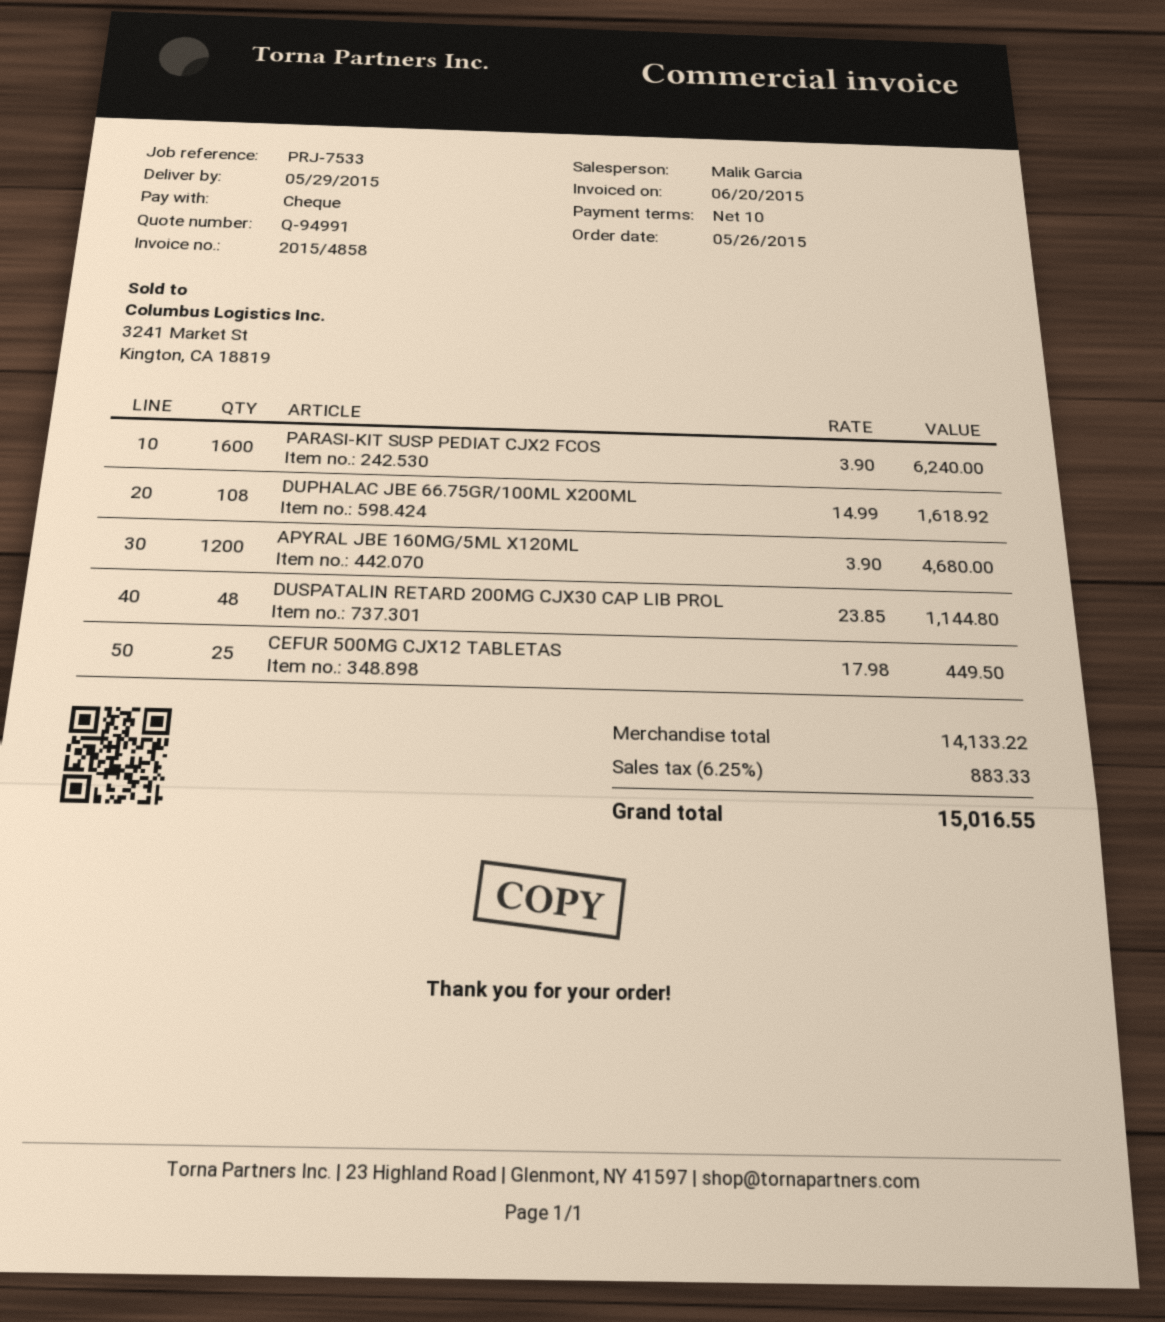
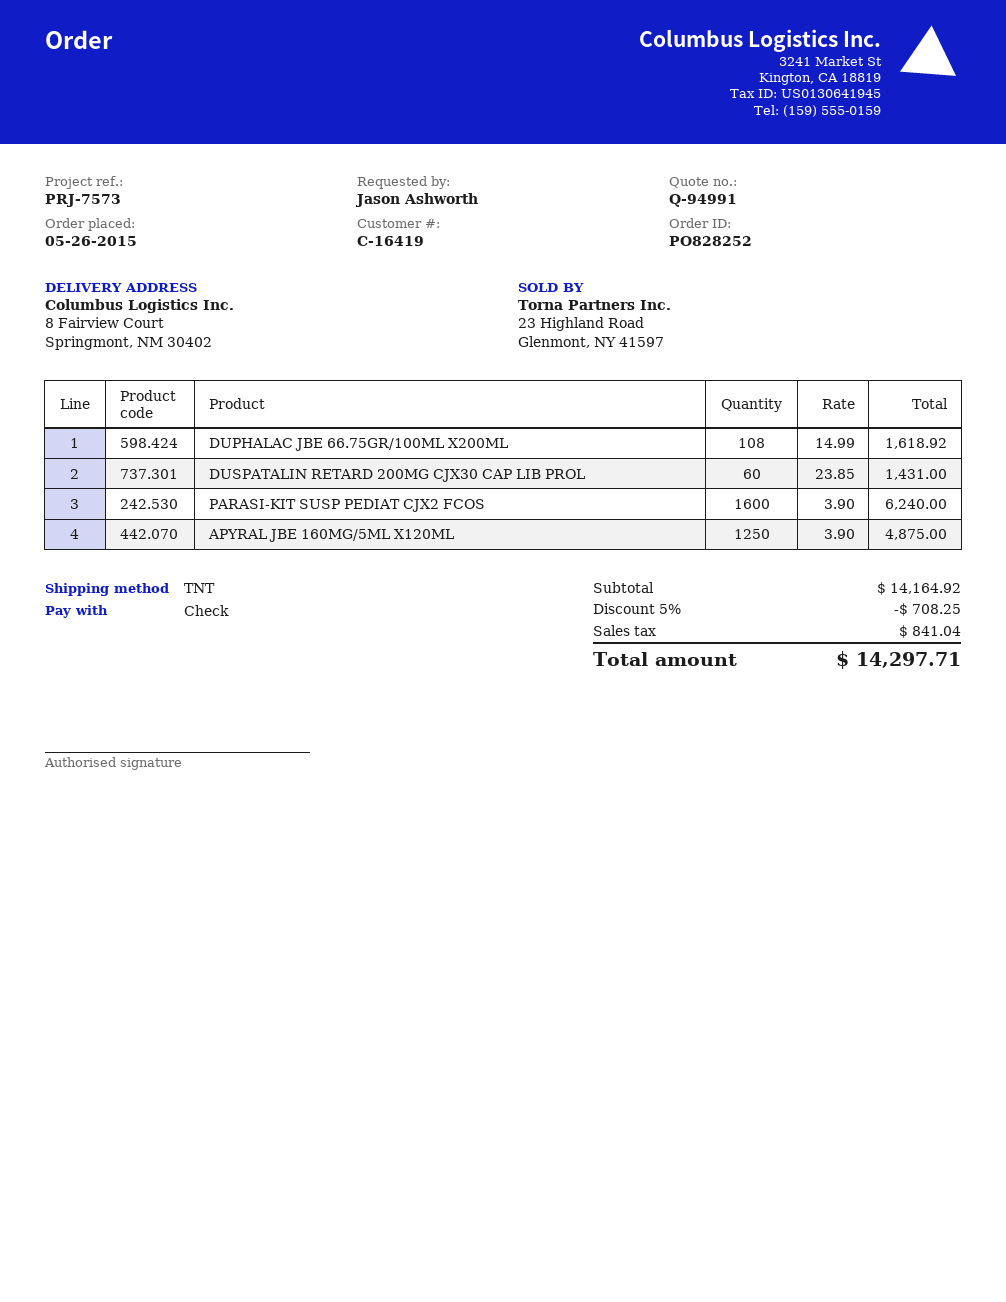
reference: PRJ-7533 -> PRJ-7573
APYRAL JBE 160MG/5ML X120ML: 1200 x 3.90 = 4680.00 -> 1250 x 3.90 = 4875.00
DUSPATALIN RETARD 200MG CJX30 CAP LIB PROL: 48 x 23.85 = 1144.80 -> 60 x 23.85 = 1431.00
CEFUR 500MG CJX12 TABLETAS: 25 x 17.98 = 449.50 -> none
subtotal: 14133.22 -> 14164.92
discount: none -> 5% = 708.25
tax: 883.33 -> 841.04
total: 15016.55 -> 14297.71

